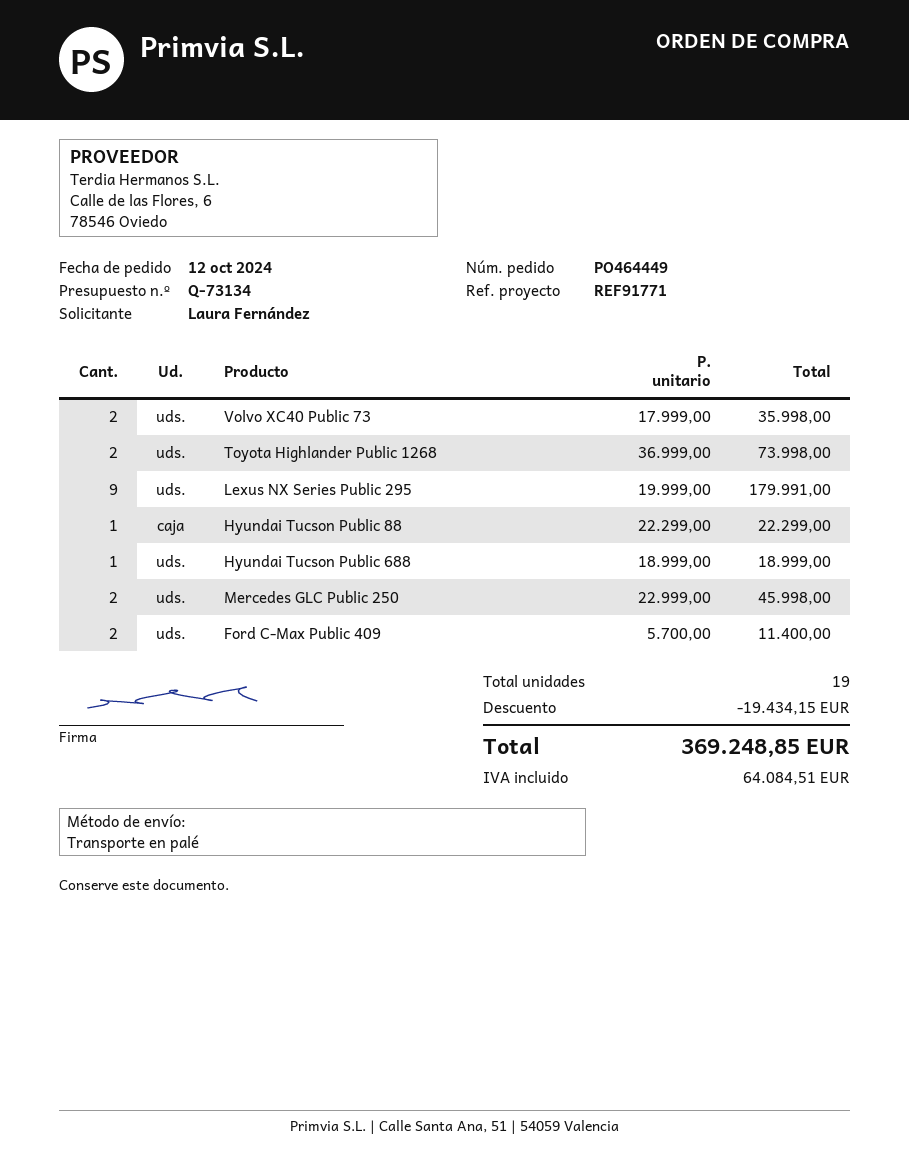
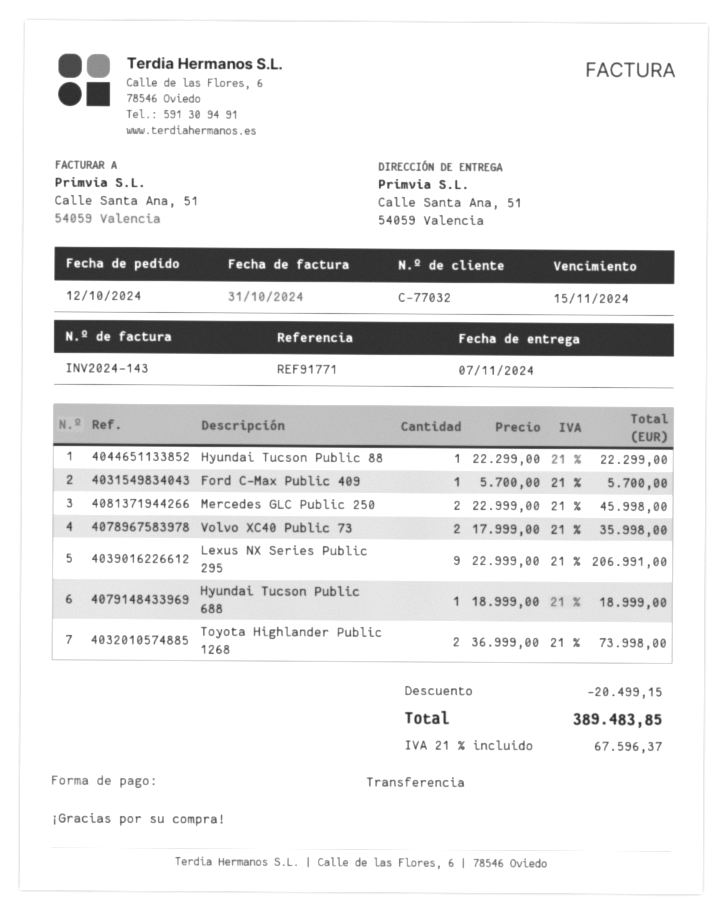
Lexus NX Series Public 295: 9 x 19999.00 = 179991.00 -> 9 x 22999.00 = 206991.00
Ford C-Max Public 409: 2 x 5700.00 = 11400.00 -> 1 x 5700.00 = 5700.00
discount: 19434.15 -> 20499.15
tax: 64084.51 -> 67596.37
total: 369248.85 -> 389483.85

